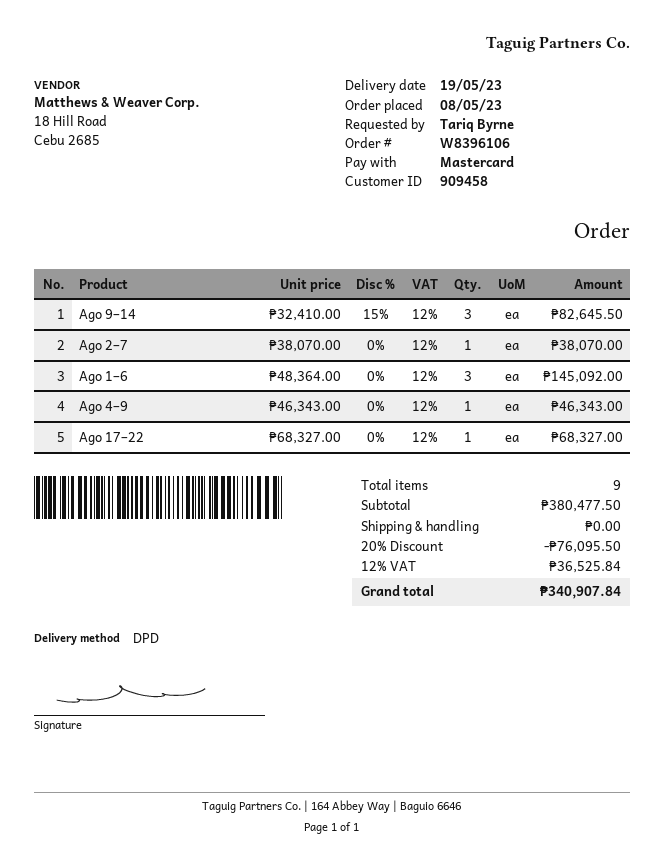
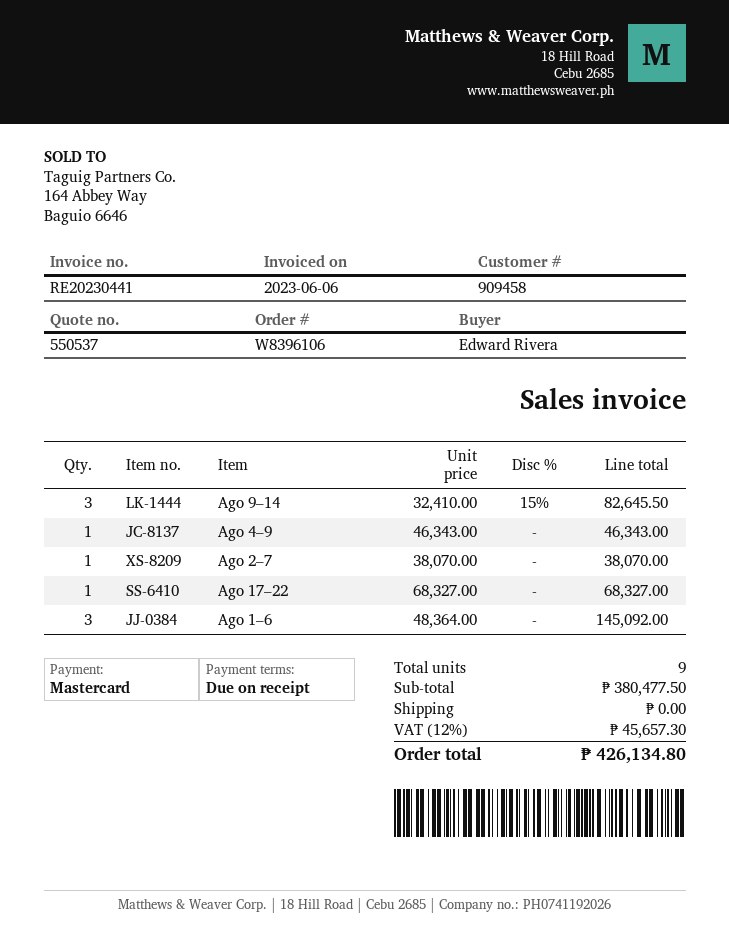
ordered by: Tariq Byrne -> Edward Rivera
discount: 20% = 76095.50 -> none
tax: 12% = 36525.84 -> 12% = 45657.30
total: 340907.84 -> 426134.80

